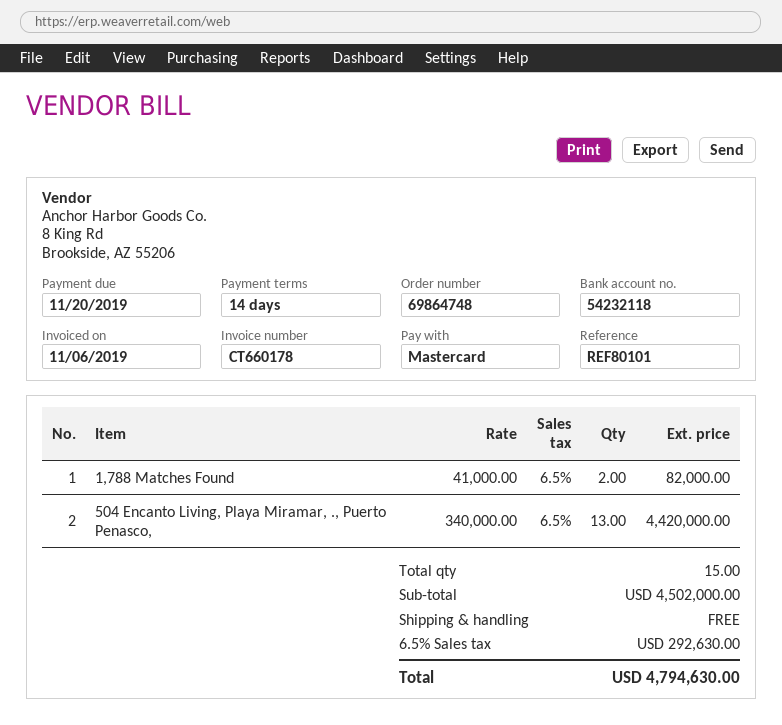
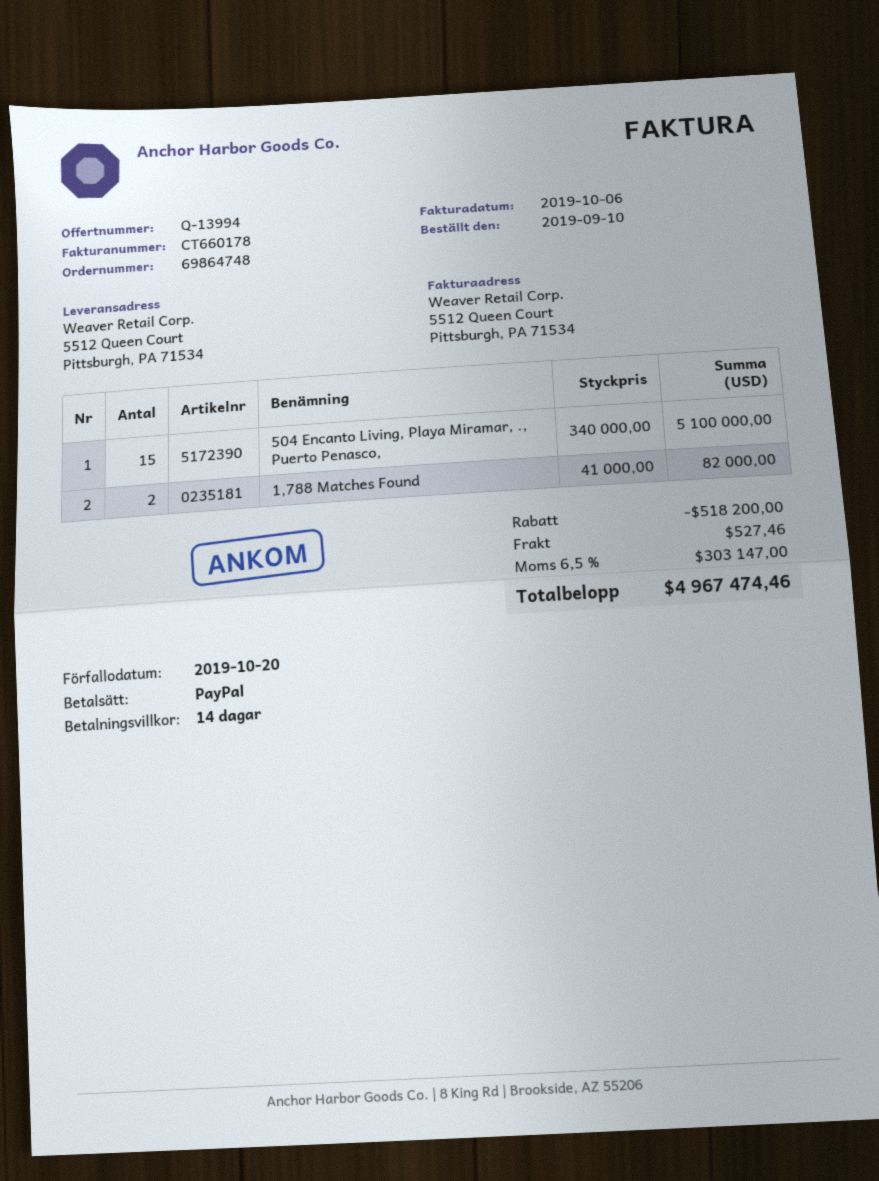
invoice date: 2019-11-06 -> 2019-10-06
due date: 2019-11-20 -> 2019-10-20
payment method: Mastercard -> PayPal
504 Encanto Living, Playa Miramar, ., Puerto Penasco,: 13 x 340000.00 = 4420000.00 -> 15 x 340000.00 = 5100000.00
discount: none -> 518200.00
shipping: 0.00 -> 527.46
tax: 6.5% = 292630.00 -> 6.5% = 303147.00
total: 4794630.00 -> 4967474.46

